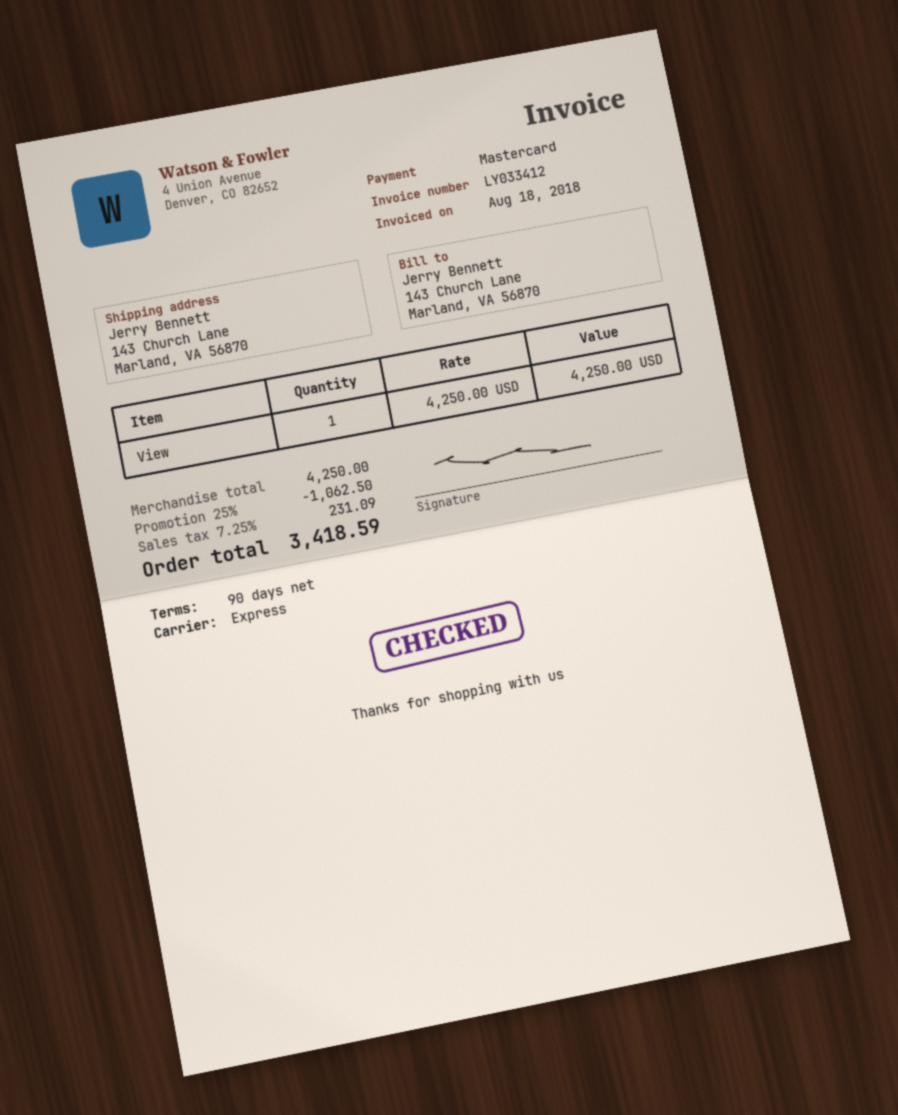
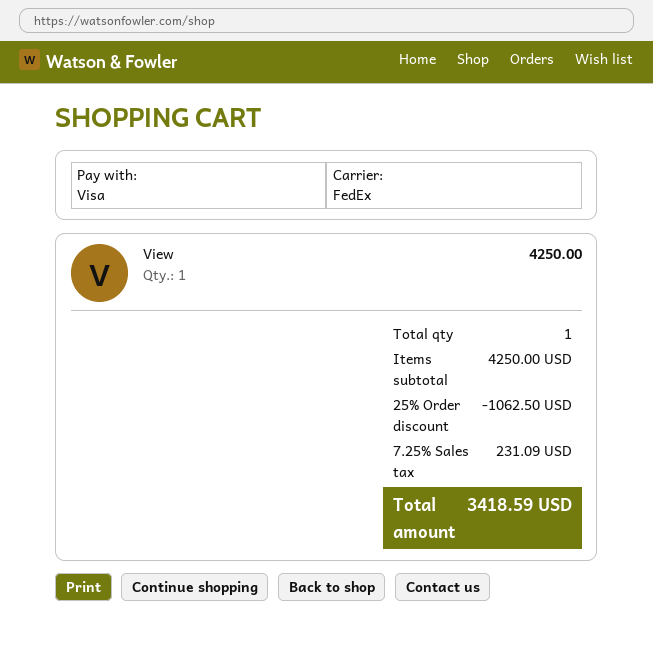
payment method: Mastercard -> Visa
shipping method: express -> FedEx

